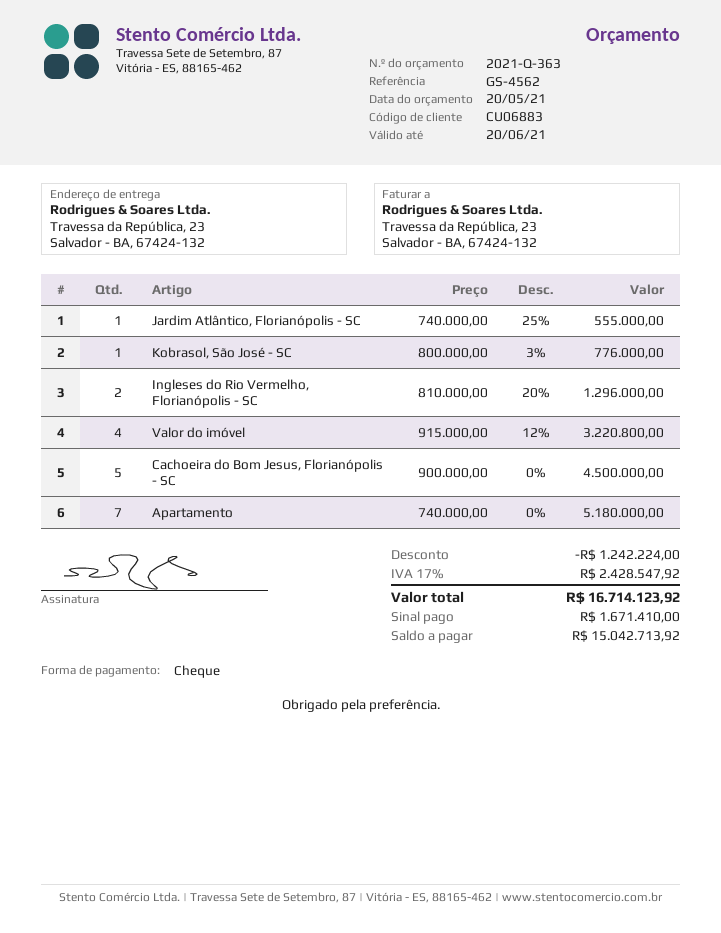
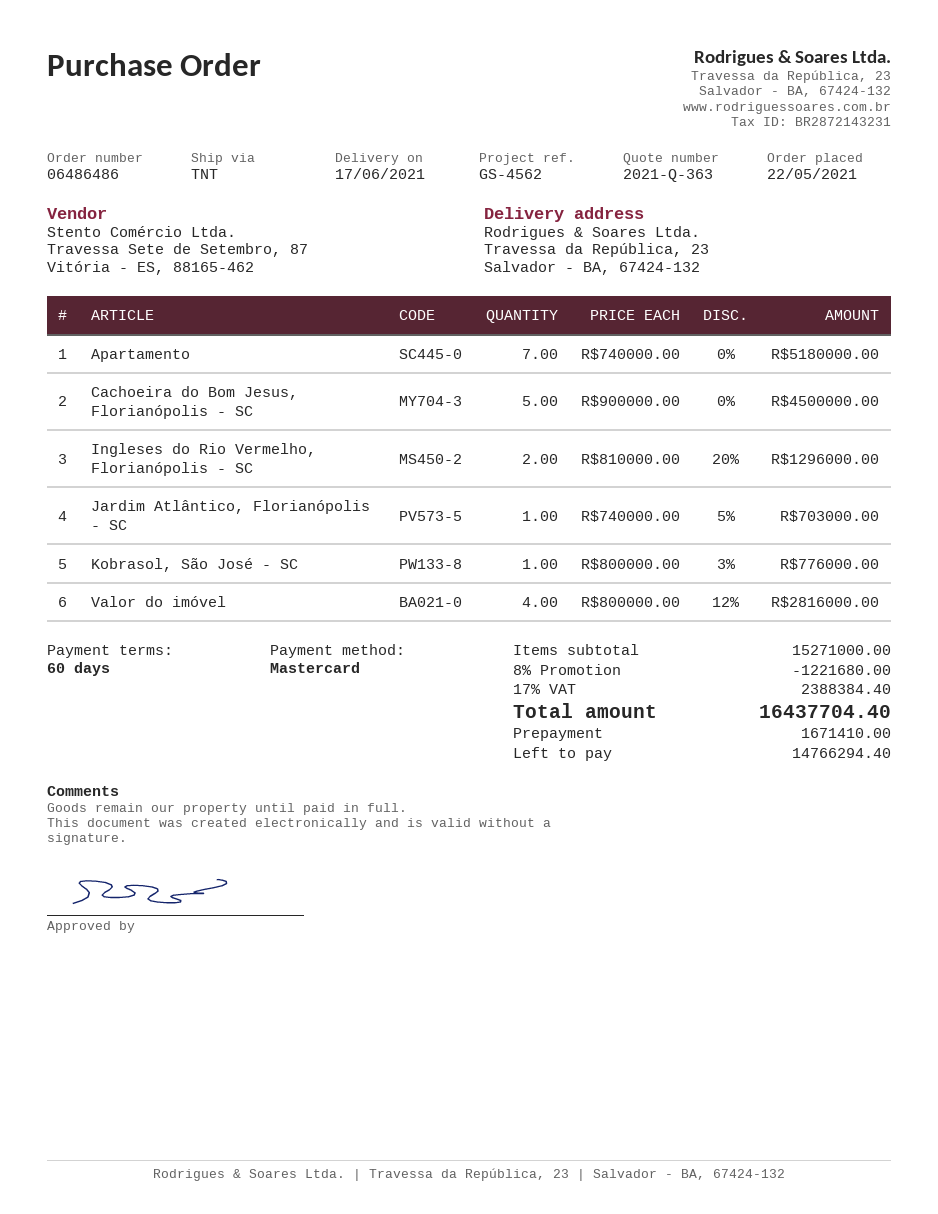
payment method: cheque -> Mastercard
Jardim Atlântico, Florianópolis - SC: 1 x 740000.00 - 25% = 555000.00 -> 1 x 740000.00 - 5% = 703000.00
Valor do imóvel: 4 x 915000.00 - 12% = 3220800.00 -> 4 x 800000.00 - 12% = 2816000.00
discount: 1242224.00 -> 1221680.00
tax: 17% = 2428547.92 -> 17% = 2388384.40
total: 16714123.92 -> 16437704.40
balance: 15042713.92 -> 14766294.40

